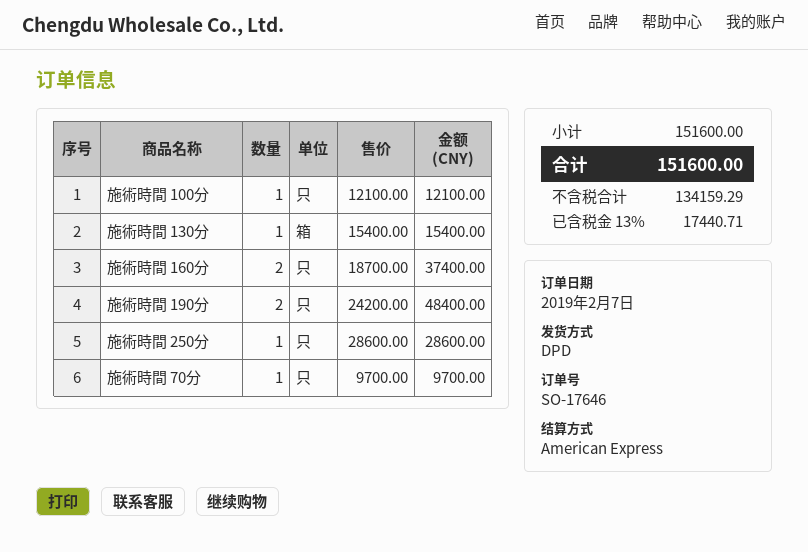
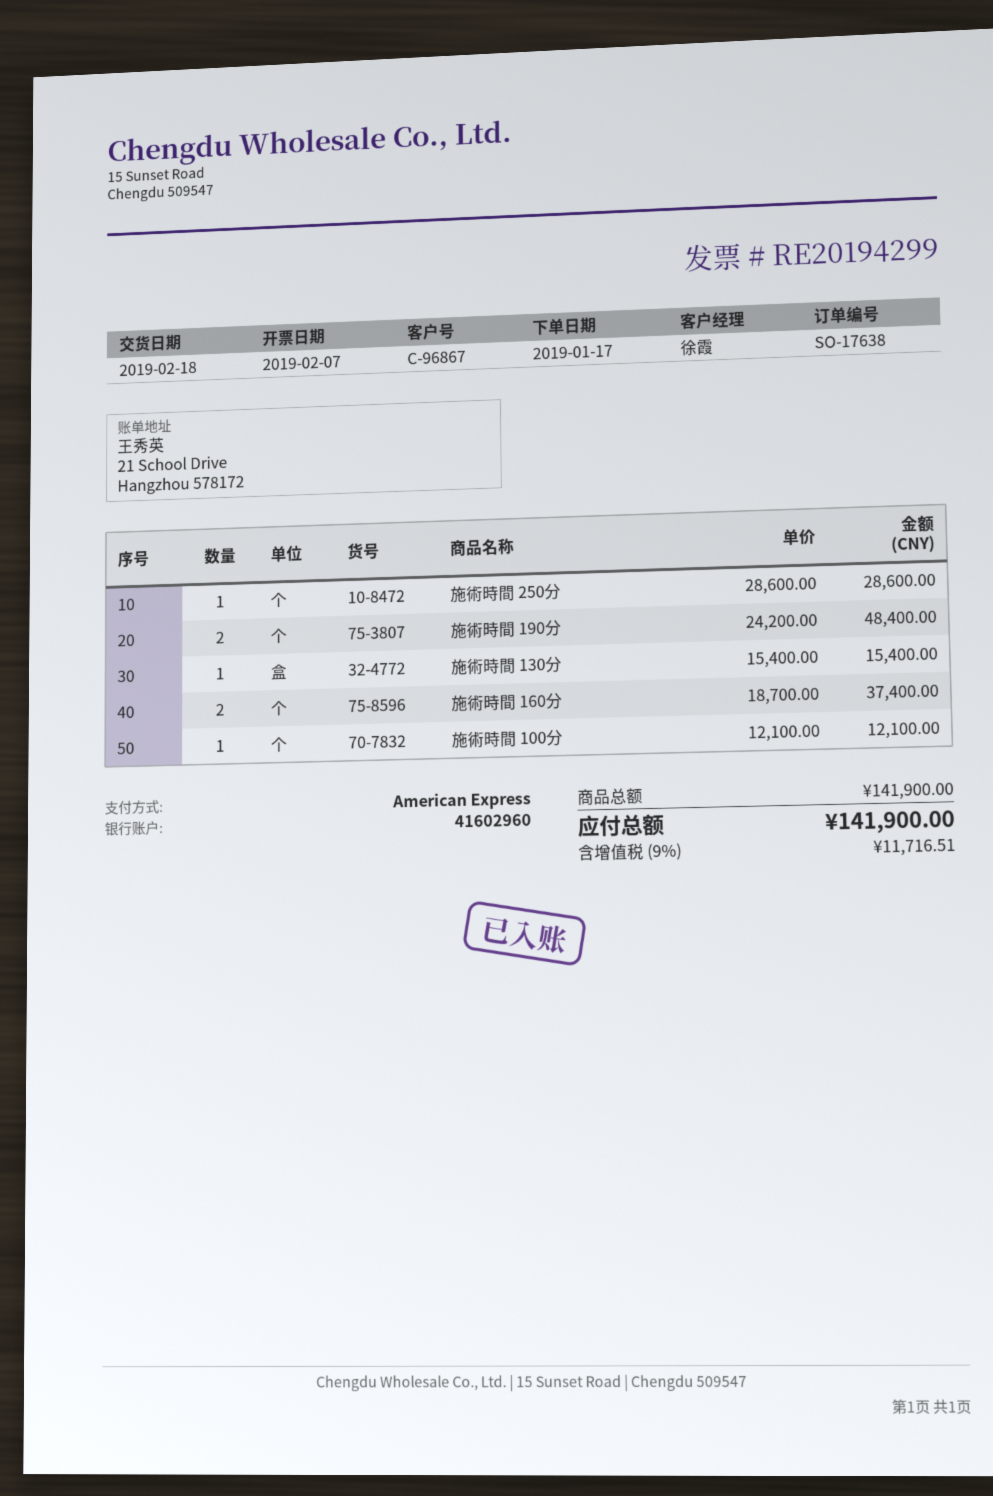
order number: SO-17646 -> SO-17638
order date: 2019-02-07 -> 2019-01-17
施術時間 70分: 1 x 9700.00 = 9700.00 -> none
subtotal: 151600.00 -> 141900.00
tax: 13% = 17440.71 -> 9% = 11716.51
total: 151600.00 -> 141900.00

